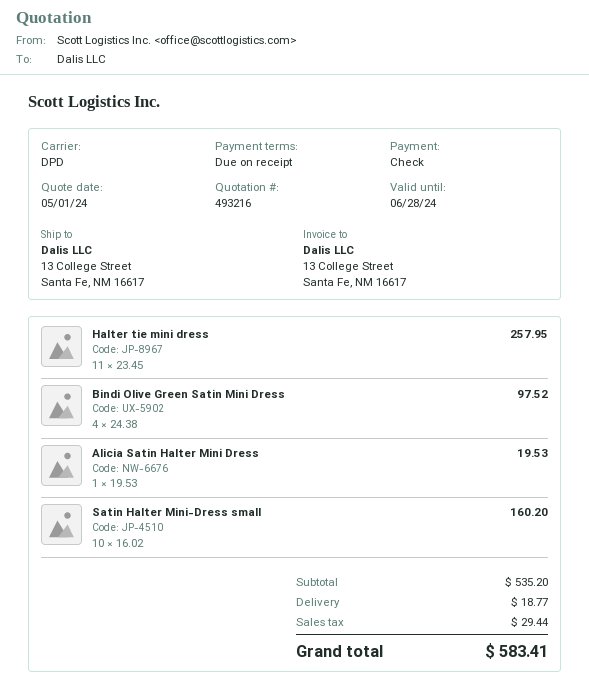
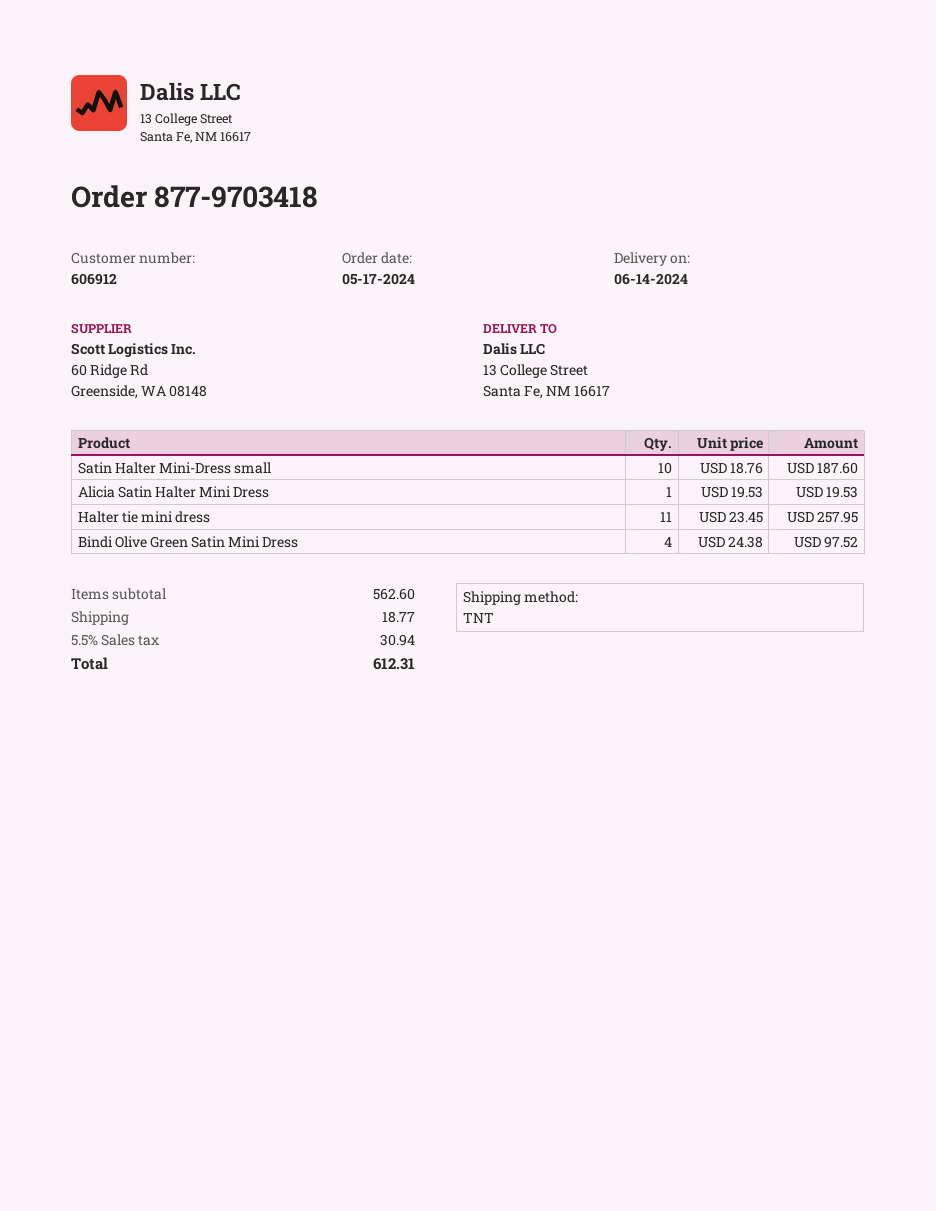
shipping method: DPD -> TNT
Satin Halter Mini-Dress small: 10 x 16.02 = 160.20 -> 10 x 18.76 = 187.60
subtotal: 535.20 -> 562.60
tax: 29.44 -> 30.94
total: 583.41 -> 612.31

